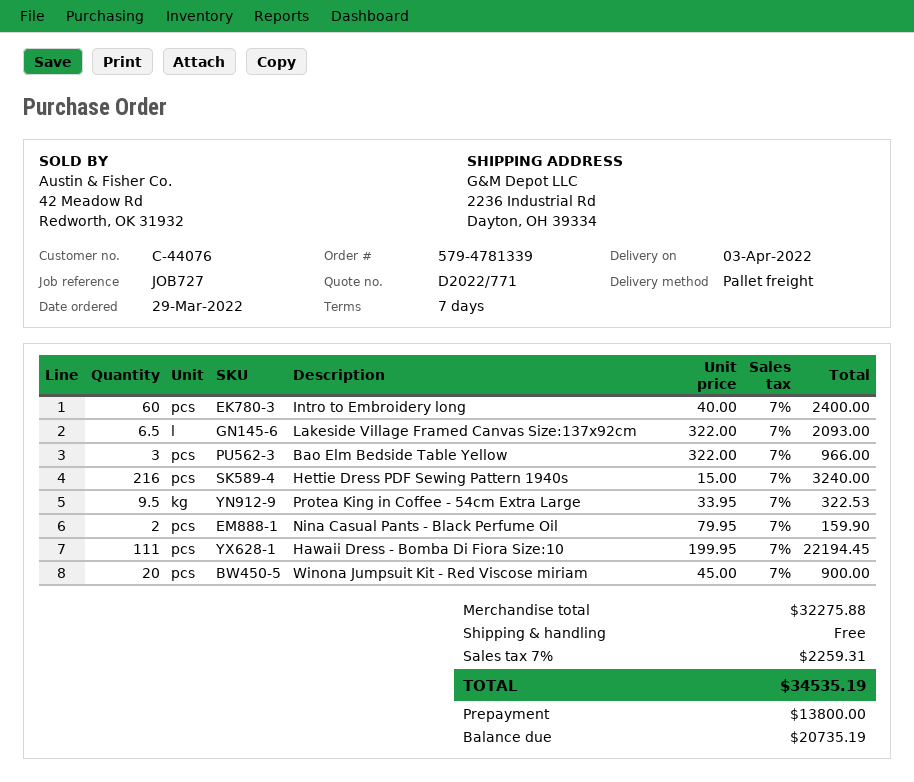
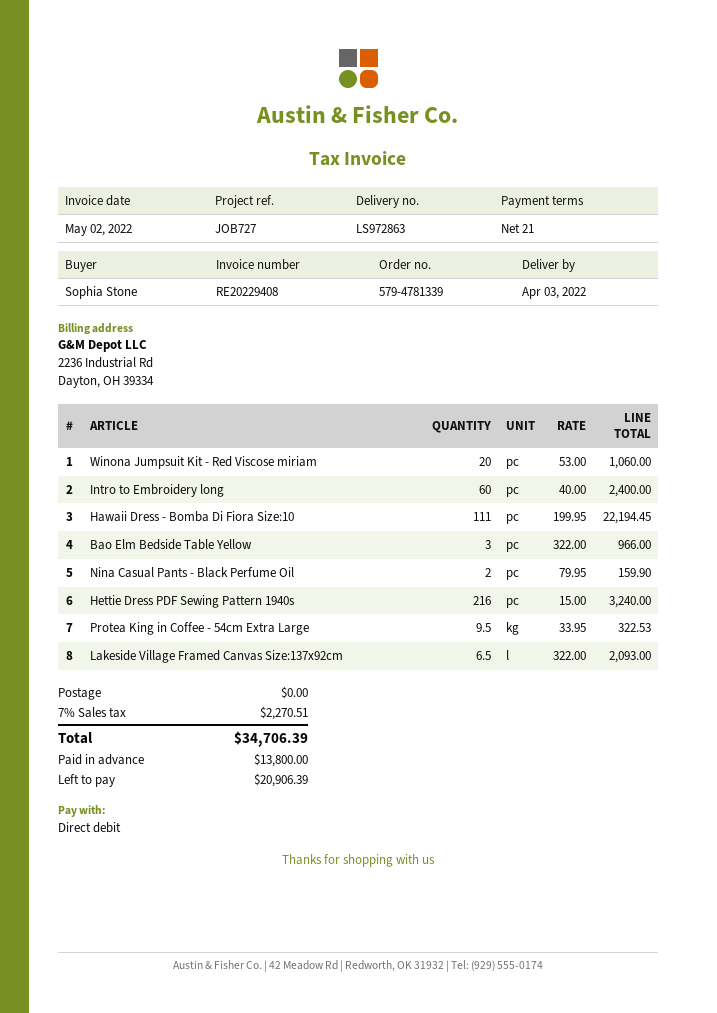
payment terms: 7 days -> 21 days
Winona Jumpsuit Kit - Red Viscose miriam: 20 x 45.00 = 900.00 -> 20 x 53.00 = 1060.00
tax: 7% = 2259.31 -> 7% = 2270.51
total: 34535.19 -> 34706.39
balance: 20735.19 -> 20906.39

